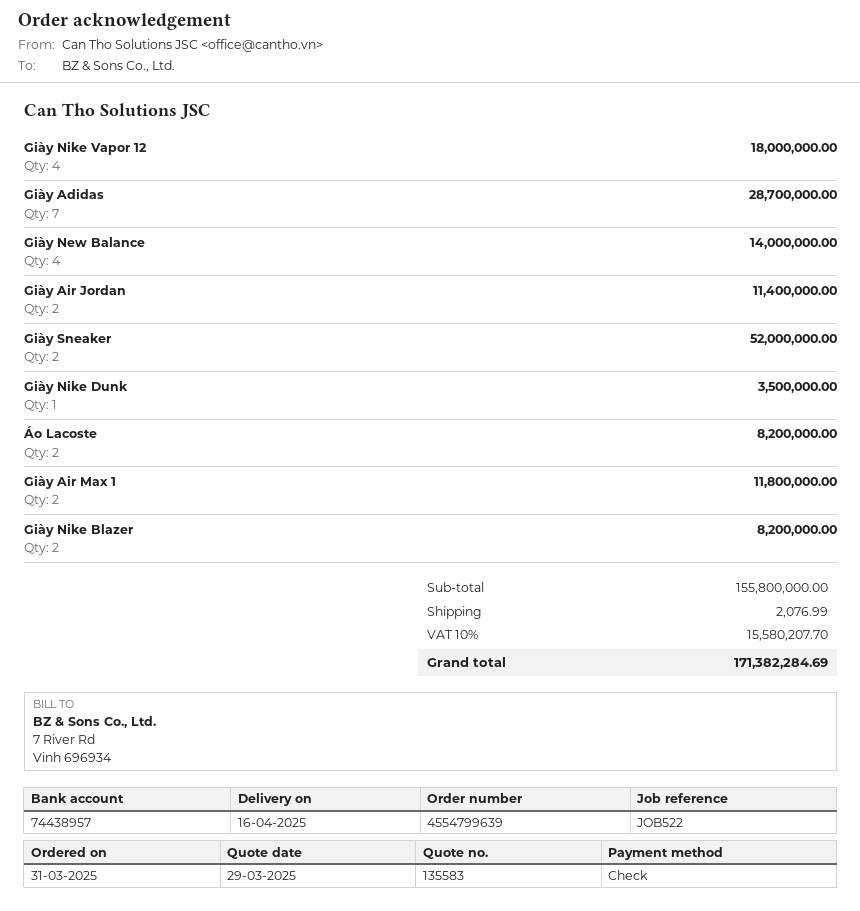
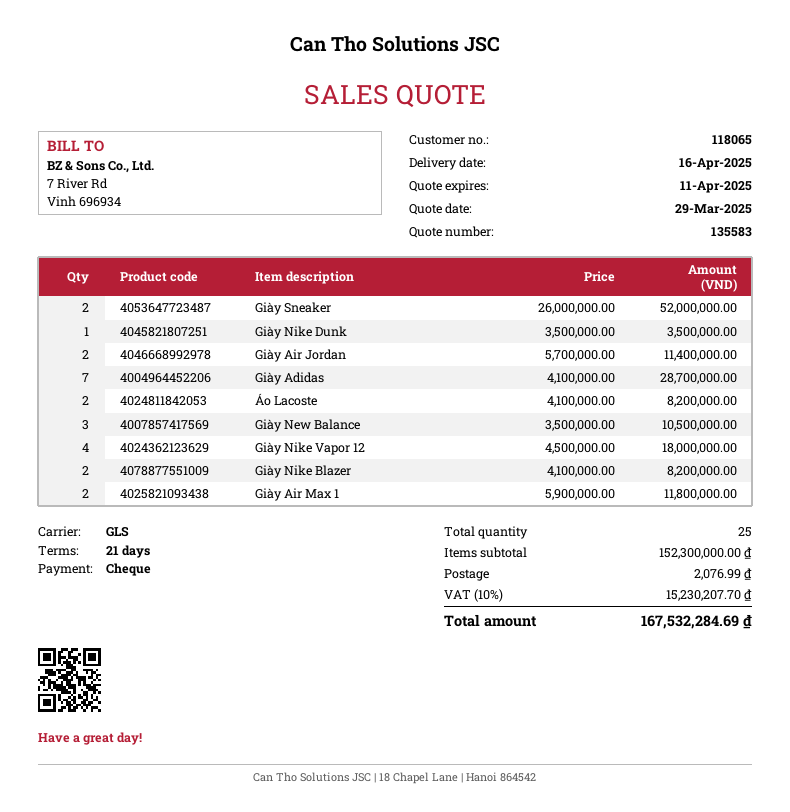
Giày New Balance: 4 for 14000000.00 -> 3 for 10500000.00
subtotal: 155800000.00 -> 152300000.00
tax: 10% = 15580207.70 -> 10% = 15230207.70
total: 171382284.69 -> 167532284.69

